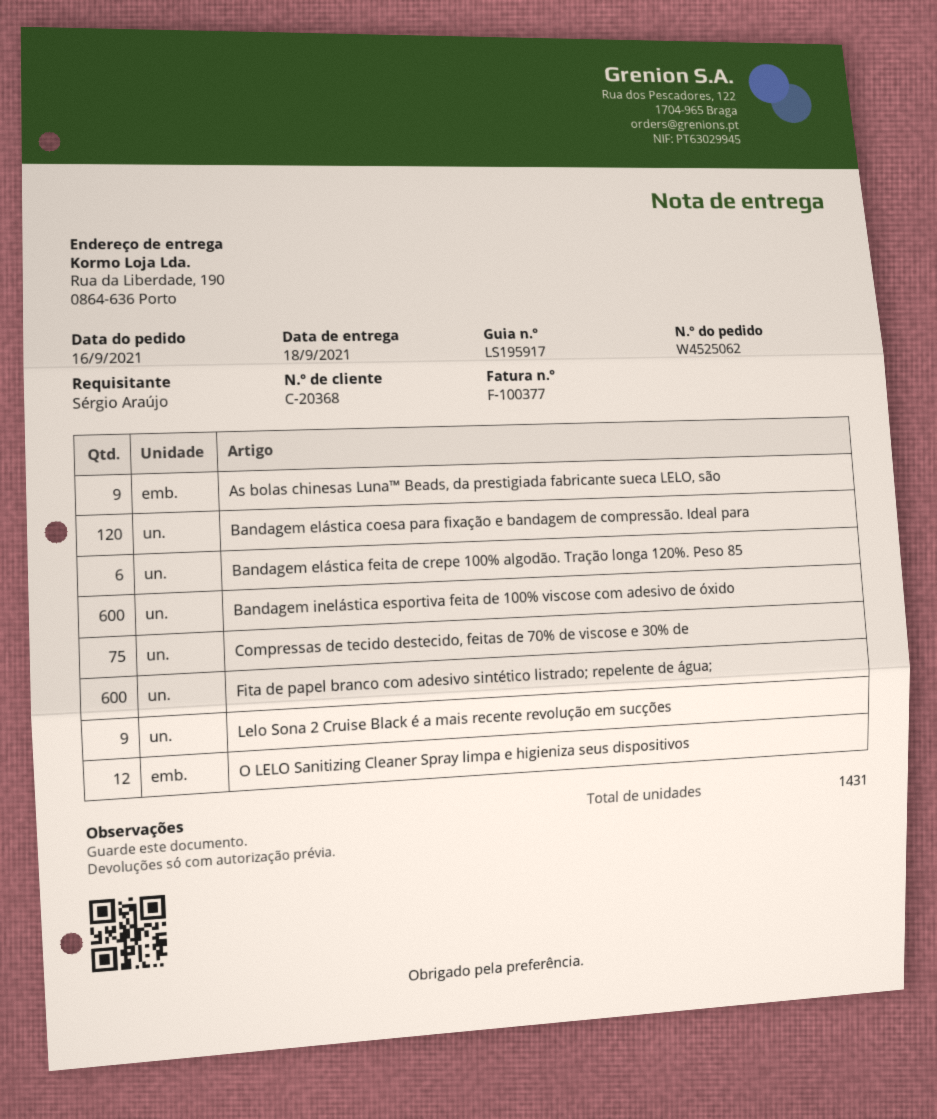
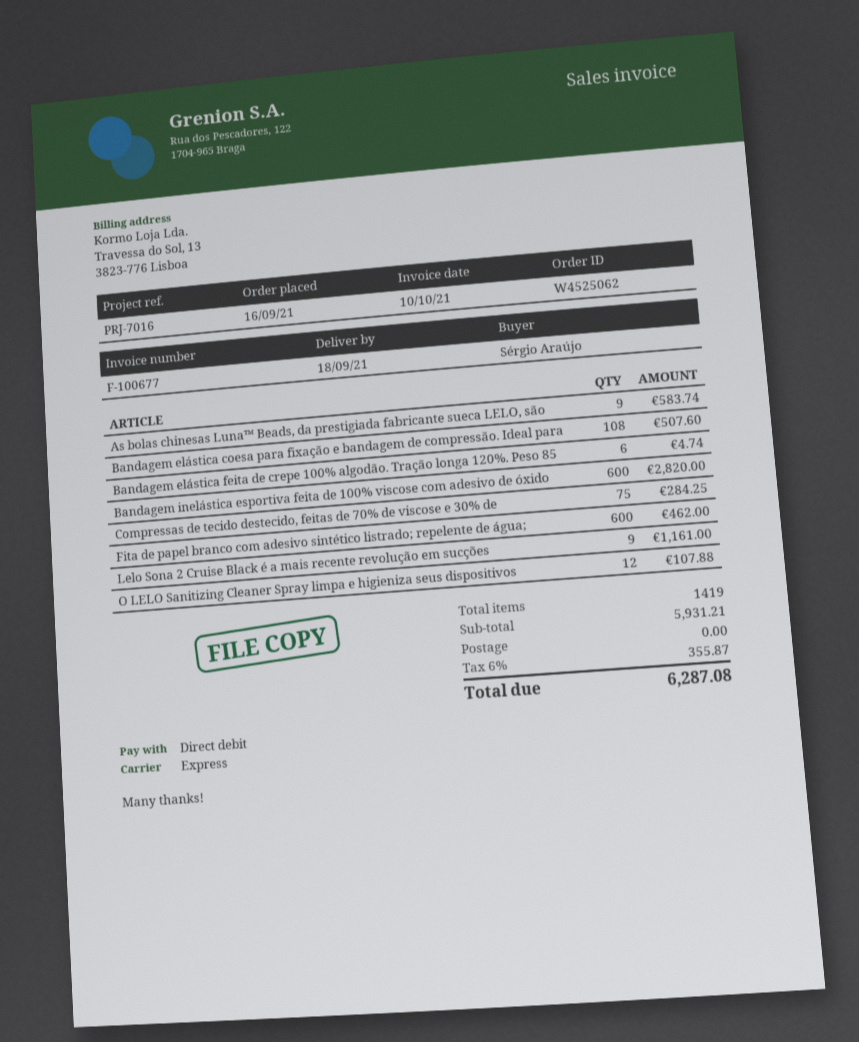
invoice number: F-100377 -> F-100677
Bandagem elástica coesa para fixação e bandagem de compressão. Ideal para: 120 -> 108
total quantity: 1431 -> 1419

